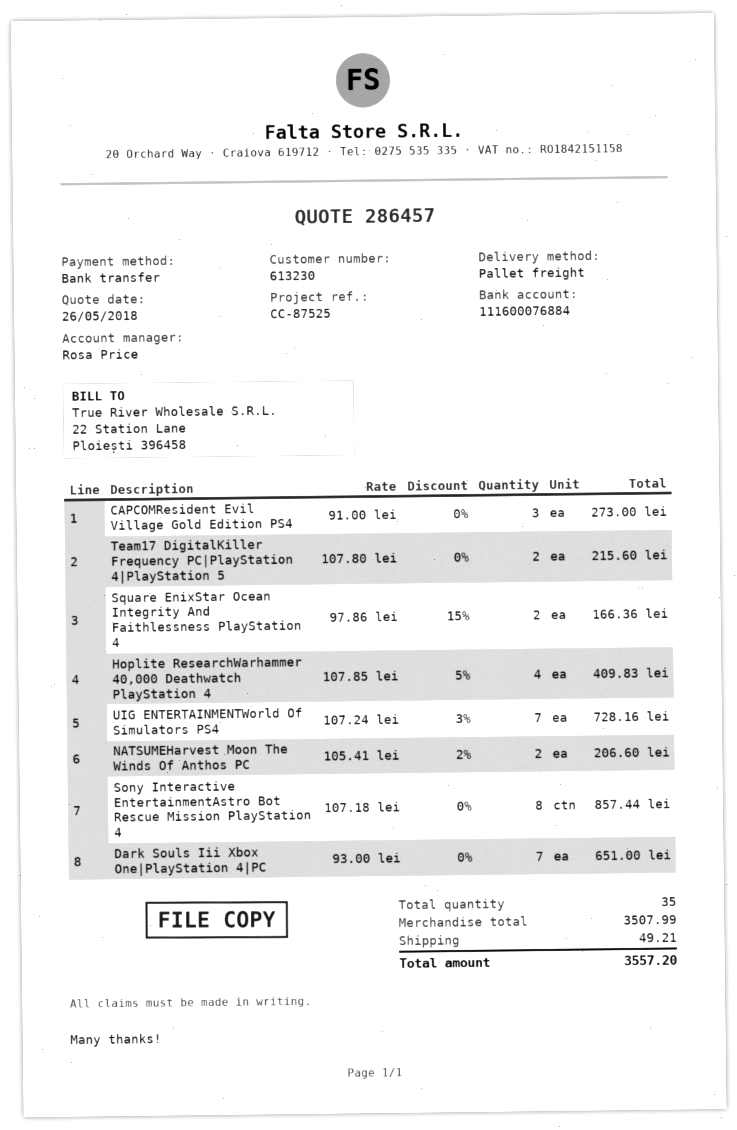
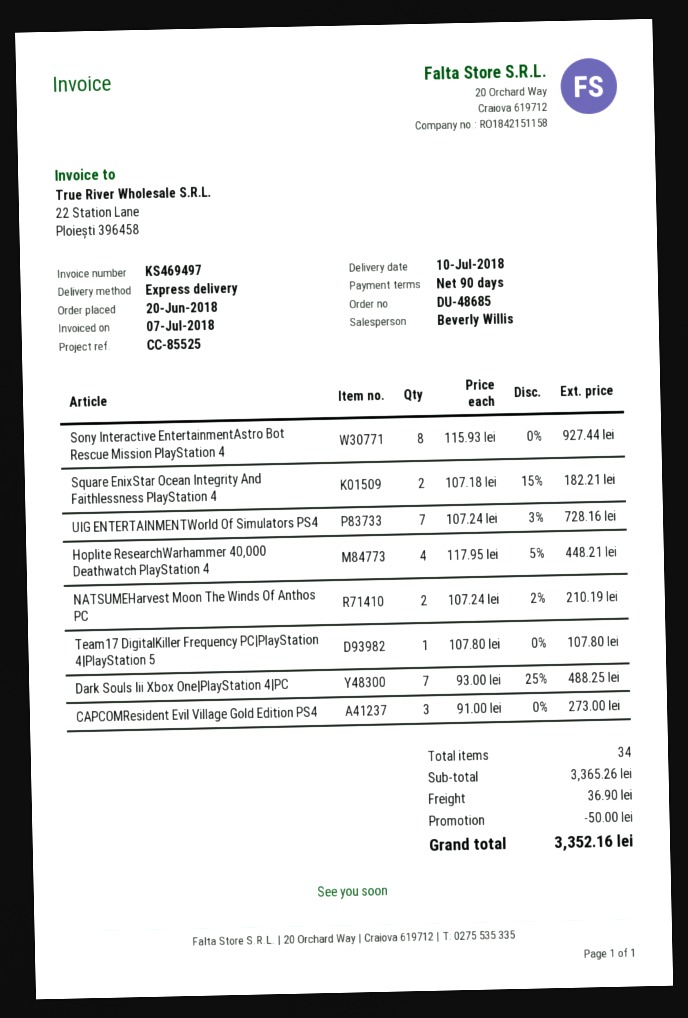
reference: CC-87525 -> CC-85525
sales rep: Rosa Price -> Beverly Willis
shipping method: pallet freight -> express
Team17 DigitalKiller Frequency PC|PlayStation 4|PlayStation 5: 2 x 107.80 = 215.60 -> 1 x 107.80 = 107.80
Square EnixStar Ocean Integrity And Faithlessness PlayStation 4: 2 x 97.86 - 15% = 166.36 -> 2 x 107.18 - 15% = 182.21
Hoplite ResearchWarhammer 40,000 Deathwatch PlayStation 4: 4 x 107.85 - 5% = 409.83 -> 4 x 117.95 - 5% = 448.21
NATSUMEHarvest Moon The Winds Of Anthos PC: 2 x 105.41 - 2% = 206.60 -> 2 x 107.24 - 2% = 210.19
Sony Interactive EntertainmentAstro Bot Rescue Mission PlayStation 4: 8 x 107.18 = 857.44 -> 8 x 115.93 = 927.44
Dark Souls Iii Xbox One|PlayStation 4|PC: 7 x 93.00 = 651.00 -> 7 x 93.00 - 25% = 488.25
total quantity: 35 -> 34
subtotal: 3507.99 -> 3365.26
discount: none -> 50.00
shipping: 49.21 -> 36.90
total: 3557.20 -> 3352.16

